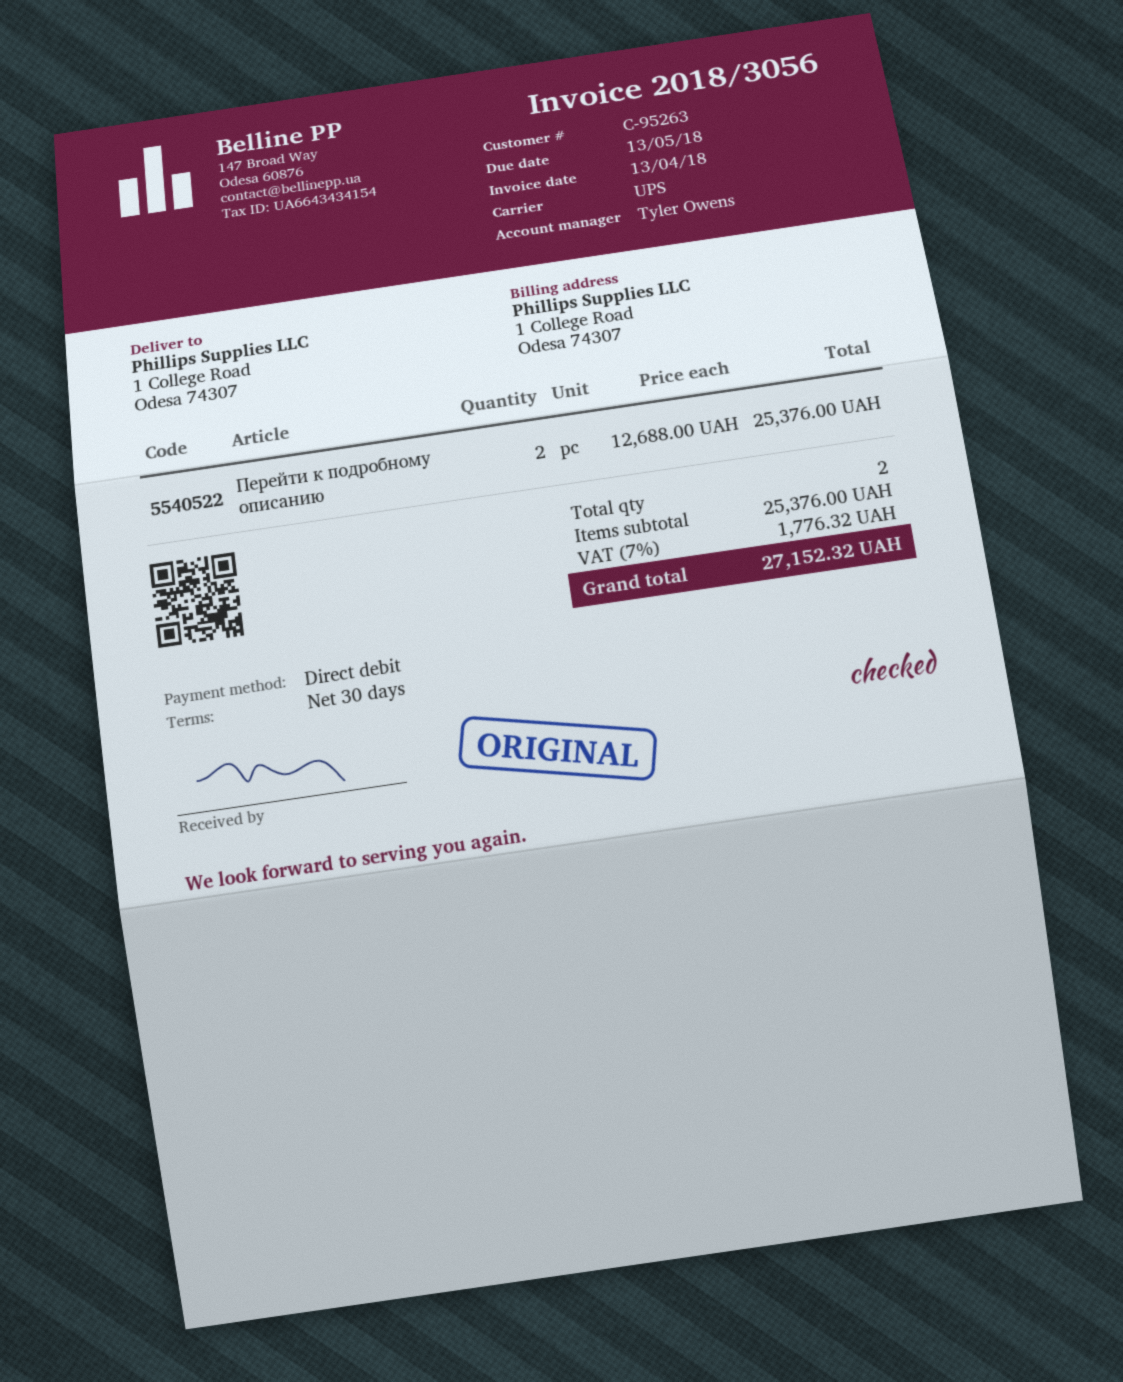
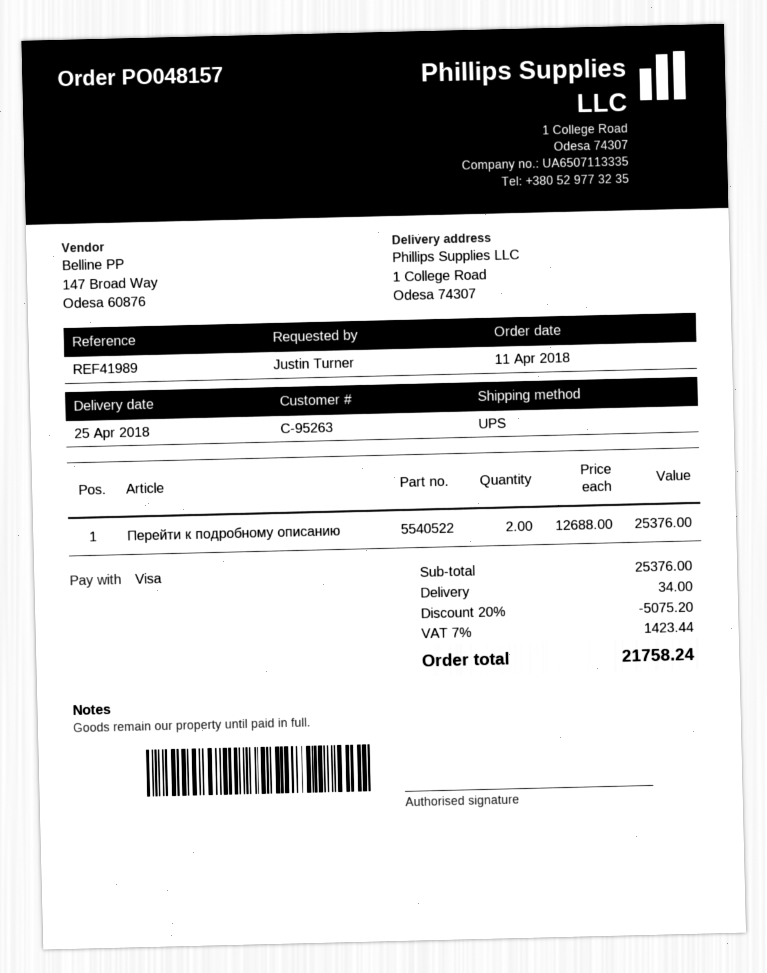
payment method: direct debit -> Visa
discount: none -> 20% = 5075.20
shipping: none -> 34.00
tax: 7% = 1776.32 -> 7% = 1423.44
total: 27152.32 -> 21758.24

